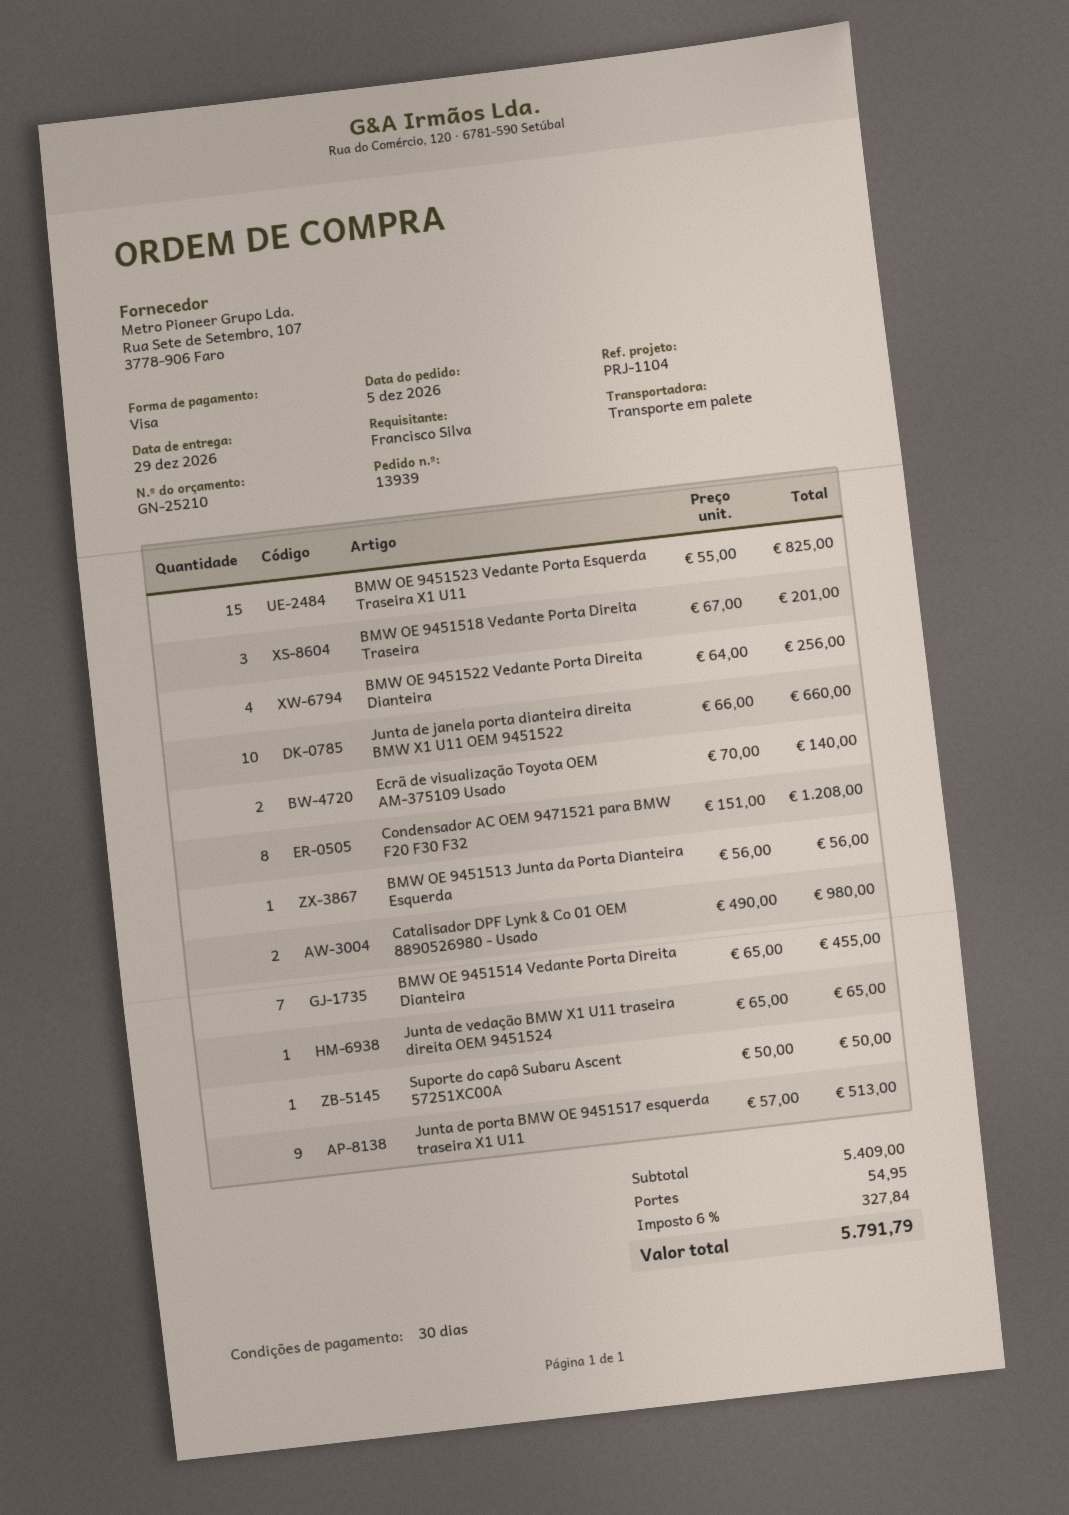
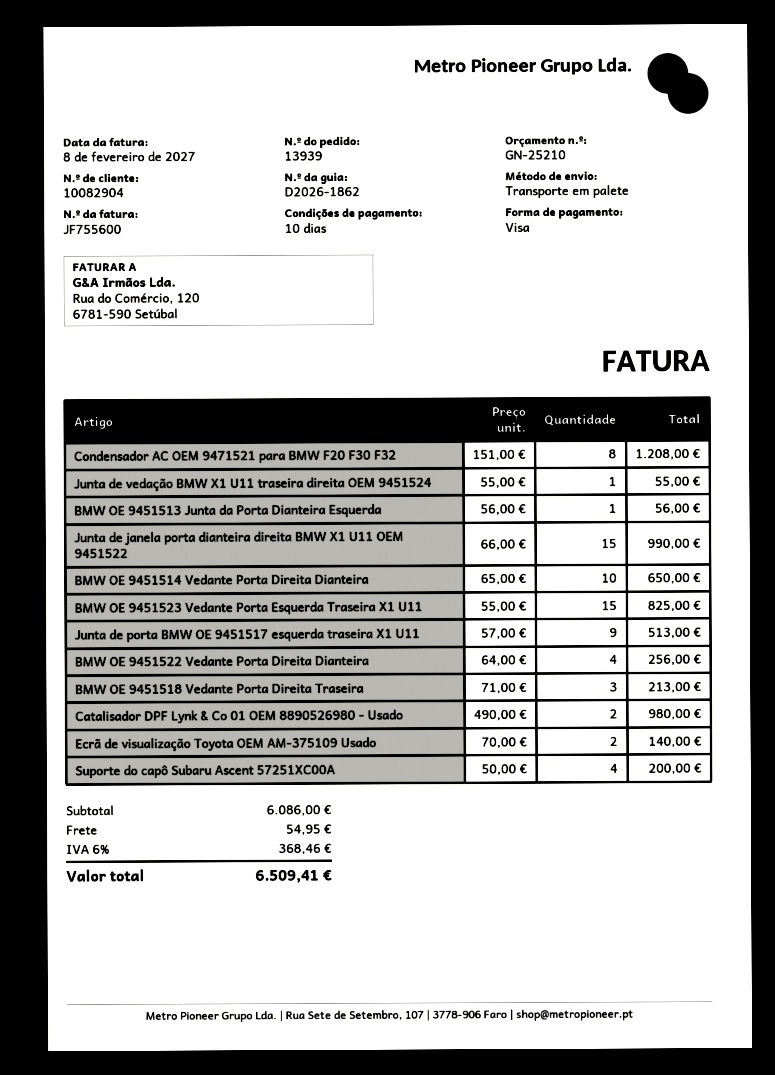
payment terms: 30 days -> 10 days
BMW OE 9451518 Vedante Porta Direita Traseira: 3 x 67.00 = 201.00 -> 3 x 71.00 = 213.00
Junta de janela porta dianteira direita BMW X1 U11 OEM 9451522: 10 x 66.00 = 660.00 -> 15 x 66.00 = 990.00
BMW OE 9451514 Vedante Porta Direita Dianteira: 7 x 65.00 = 455.00 -> 10 x 65.00 = 650.00
Junta de vedação BMW X1 U11 traseira direita OEM 9451524: 1 x 65.00 = 65.00 -> 1 x 55.00 = 55.00
Suporte do capô Subaru Ascent 57251XC00A: 1 x 50.00 = 50.00 -> 4 x 50.00 = 200.00
subtotal: 5409.00 -> 6086.00
tax: 6% = 327.84 -> 6% = 368.46
total: 5791.79 -> 6509.41

